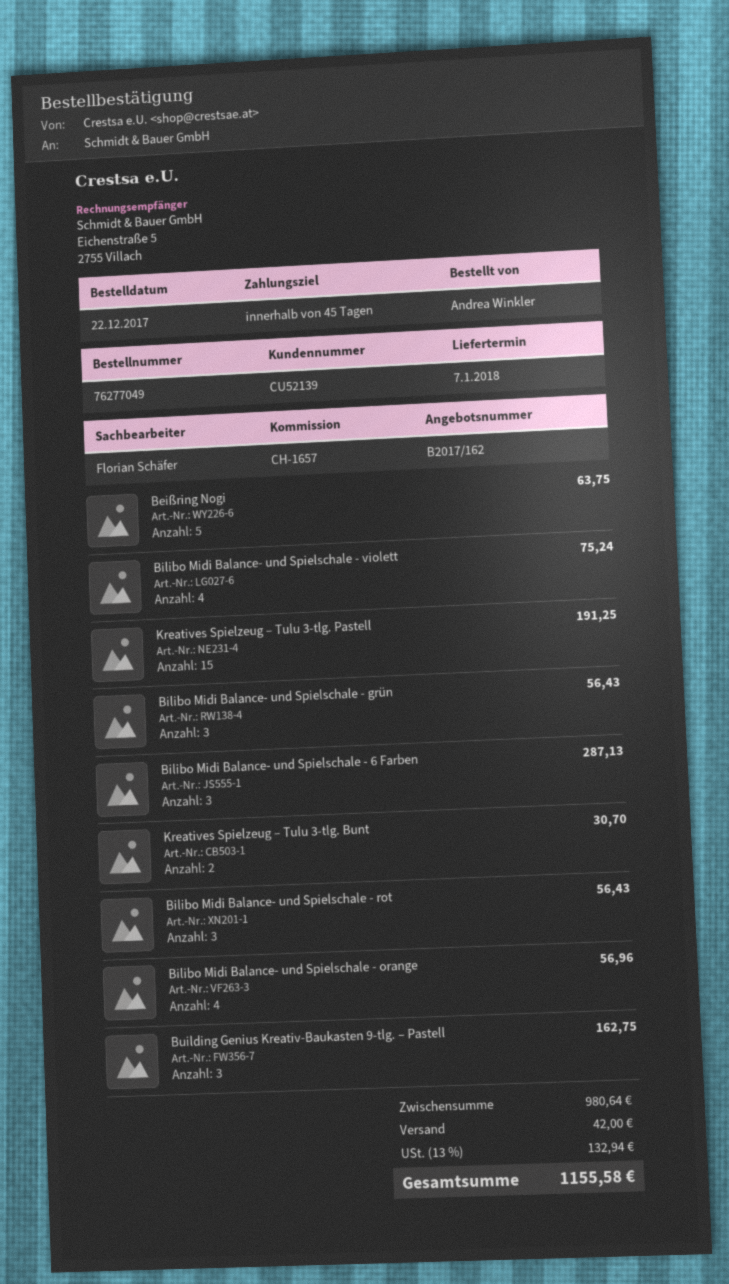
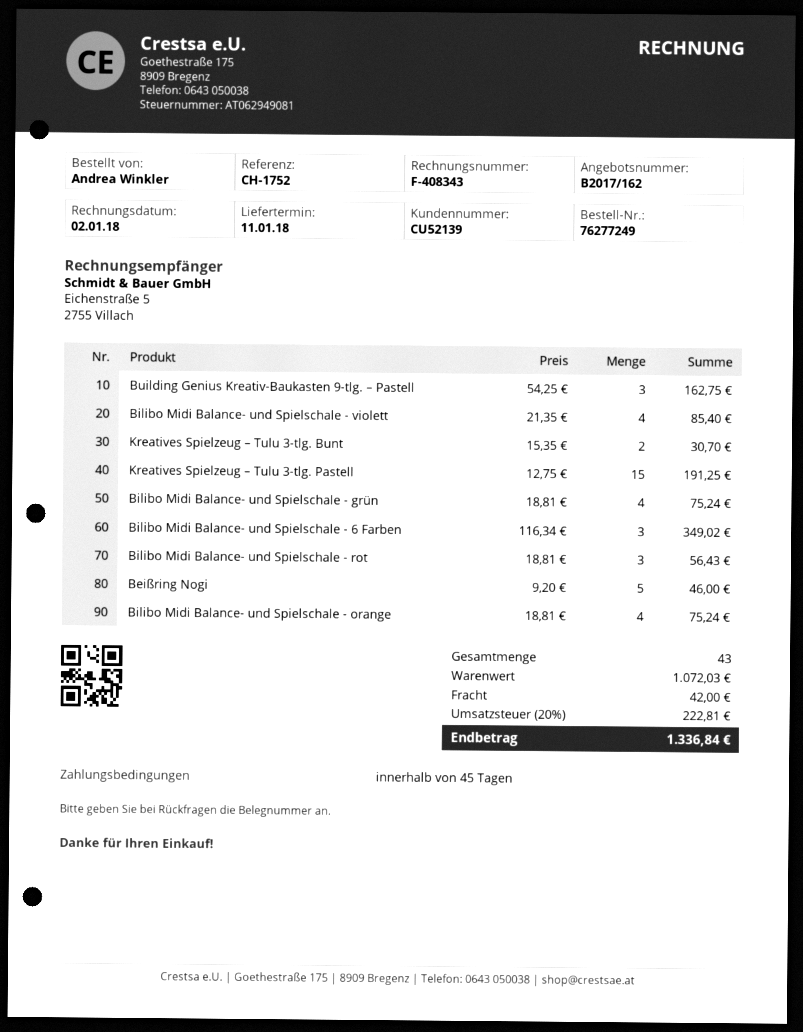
order number: 76277049 -> 76277249
delivery date: 2018-01-07 -> 2018-01-11
reference: CH-1657 -> CH-1752
Beißring Nogi: 5 for 63.75 -> 5 for 46.00
Bilibo Midi Balance- und Spielschale - violett: 4 for 75.24 -> 4 for 85.40
Bilibo Midi Balance- und Spielschale - grün: 3 for 56.43 -> 4 for 75.24
Bilibo Midi Balance- und Spielschale - 6 Farben: 3 for 287.13 -> 3 for 349.02
Bilibo Midi Balance- und Spielschale - orange: 4 for 56.96 -> 4 for 75.24
subtotal: 980.64 -> 1072.03
tax: 13% = 132.94 -> 20% = 222.81
total: 1155.58 -> 1336.84

